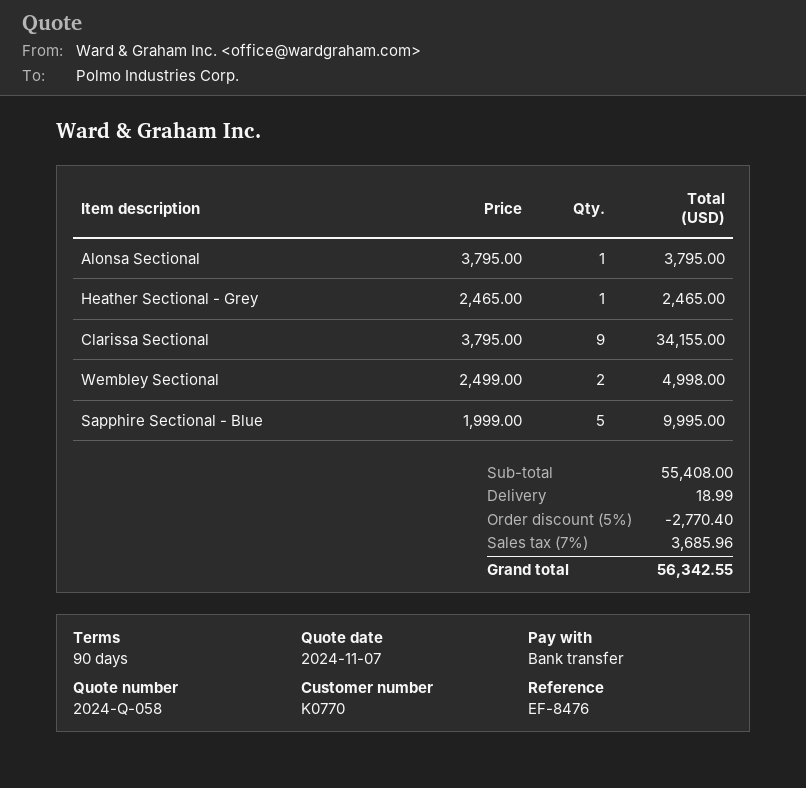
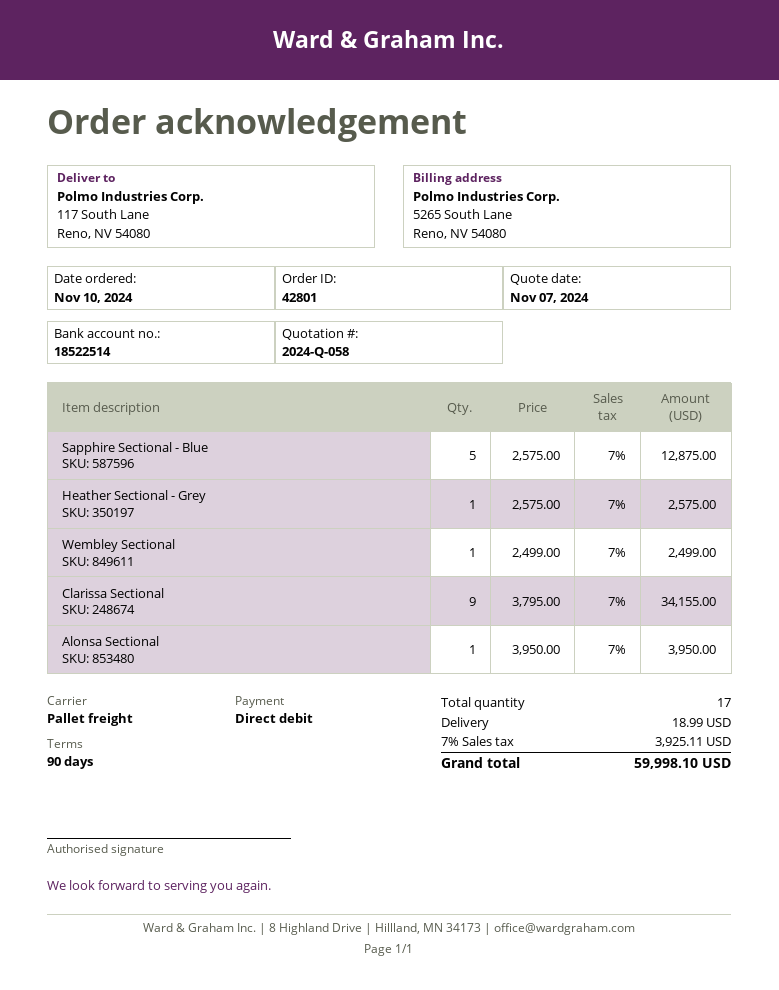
payment method: bank transfer -> direct debit
Alonsa Sectional: 1 x 3795.00 = 3795.00 -> 1 x 3950.00 = 3950.00
Heather Sectional - Grey: 1 x 2465.00 = 2465.00 -> 1 x 2575.00 = 2575.00
Wembley Sectional: 2 x 2499.00 = 4998.00 -> 1 x 2499.00 = 2499.00
Sapphire Sectional - Blue: 5 x 1999.00 = 9995.00 -> 5 x 2575.00 = 12875.00
discount: 5% = 2770.40 -> none
tax: 7% = 3685.96 -> 7% = 3925.11
total: 56342.55 -> 59998.10

